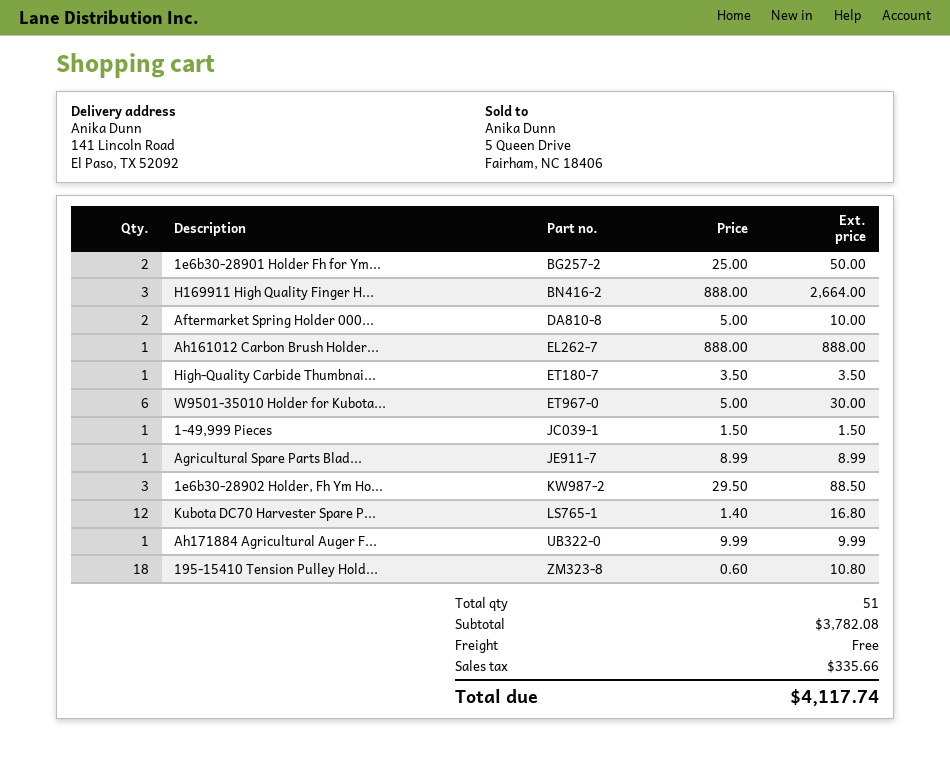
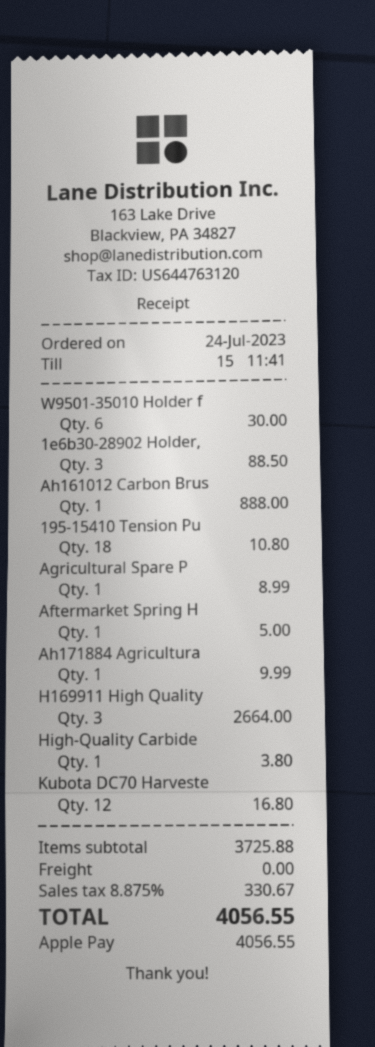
1e6b30-28901 Holder Fh for Ym...: 2 for 50.00 -> none
Aftermarket Spring Holder 000...: 2 for 10.00 -> 1 for 5.00
High-Quality Carbide Thumbnai...: 1 for 3.50 -> 1 for 3.80
1-49,999 Pieces: 1 for 1.50 -> none
subtotal: 3782.08 -> 3725.88
tax: 335.66 -> 330.67
total: 4117.74 -> 4056.55

